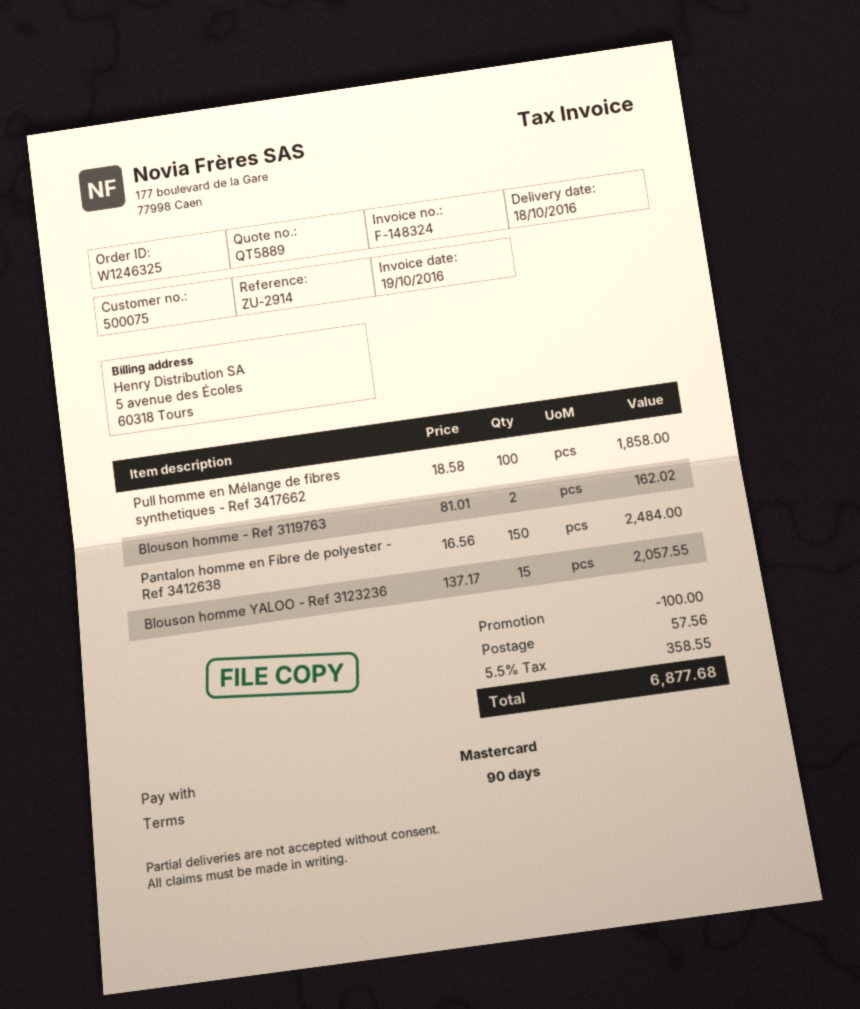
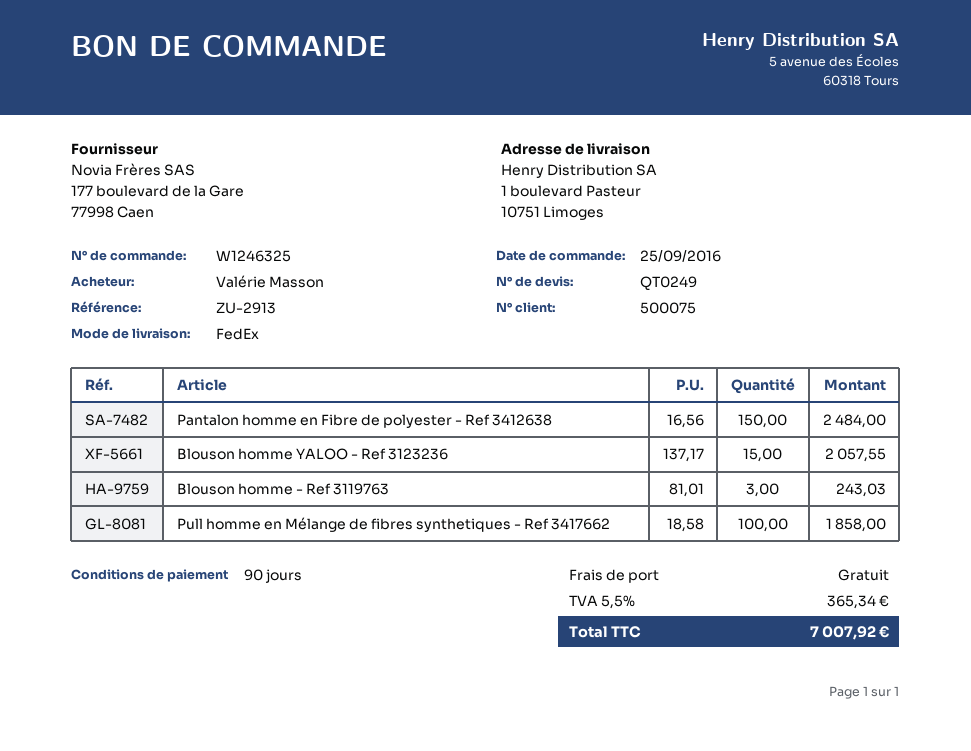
quote number: QT5889 -> QT0249
reference: ZU-2914 -> ZU-2913
Blouson homme - Ref 3119763: 2 x 81.01 = 162.02 -> 3 x 81.01 = 243.03
discount: 100.00 -> none
shipping: 57.56 -> 0.00
tax: 5.5% = 358.55 -> 5.5% = 365.34
total: 6877.68 -> 7007.92

